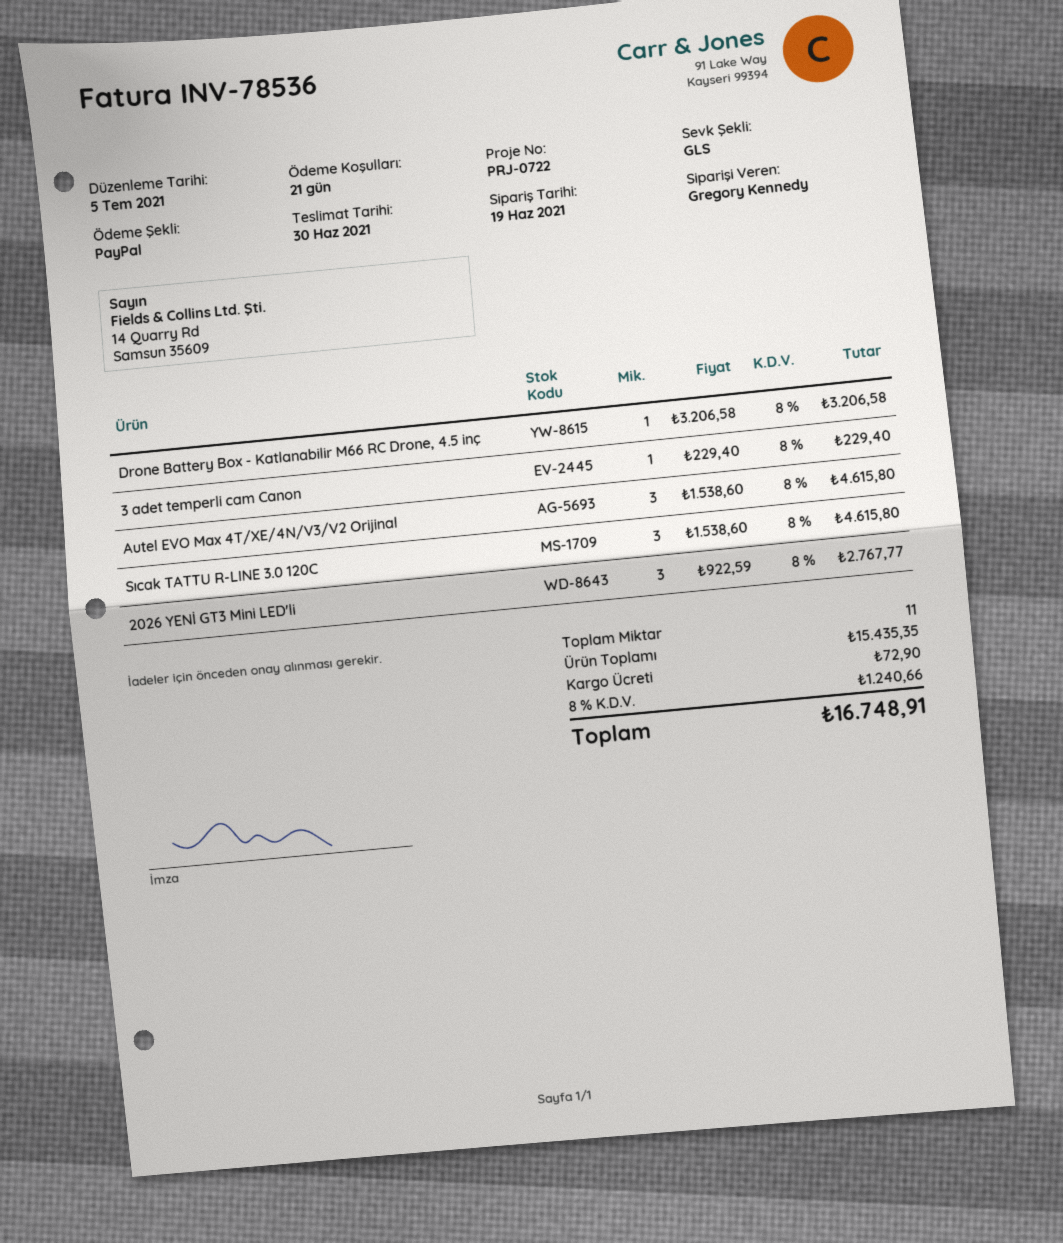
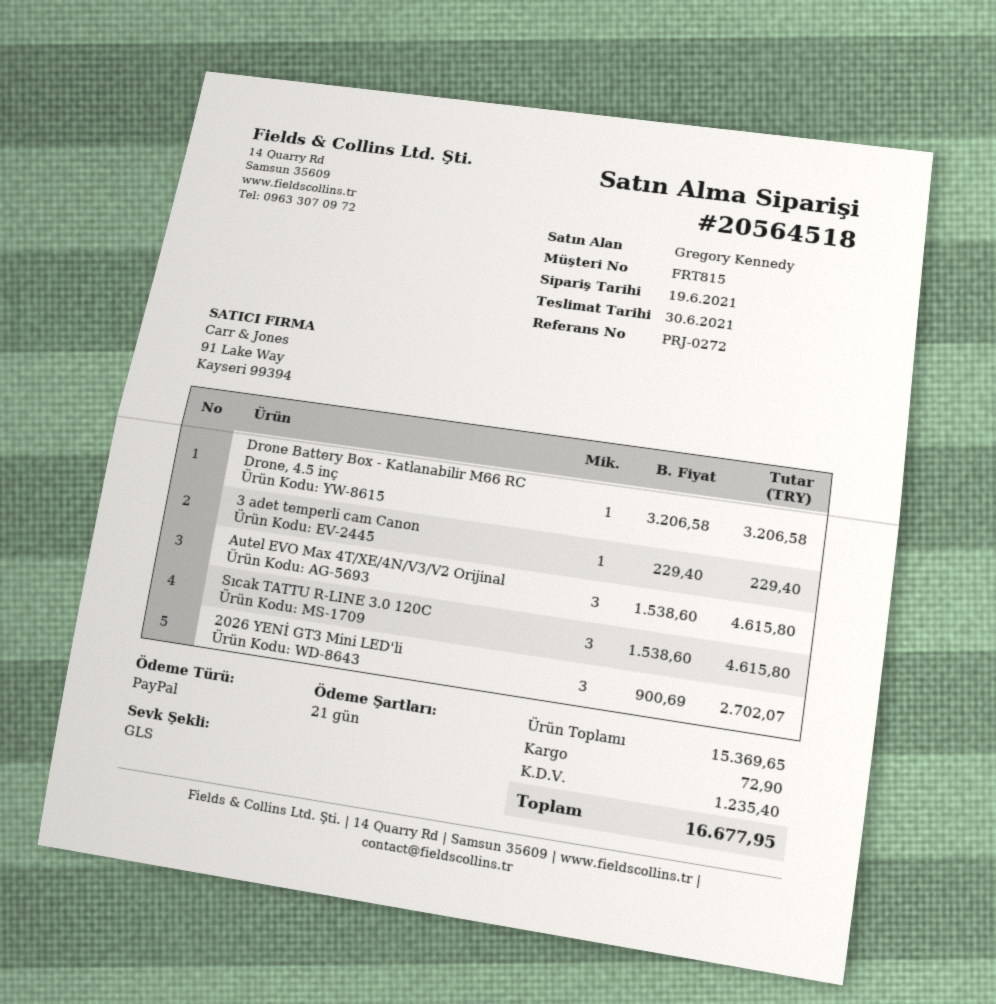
reference: PRJ-0722 -> PRJ-0272
2026 YENİ GT3 Mini LED'li: 3 x 922.59 = 2767.77 -> 3 x 900.69 = 2702.07
subtotal: 15435.35 -> 15369.65
tax: 1240.66 -> 1235.40
total: 16748.91 -> 16677.95

